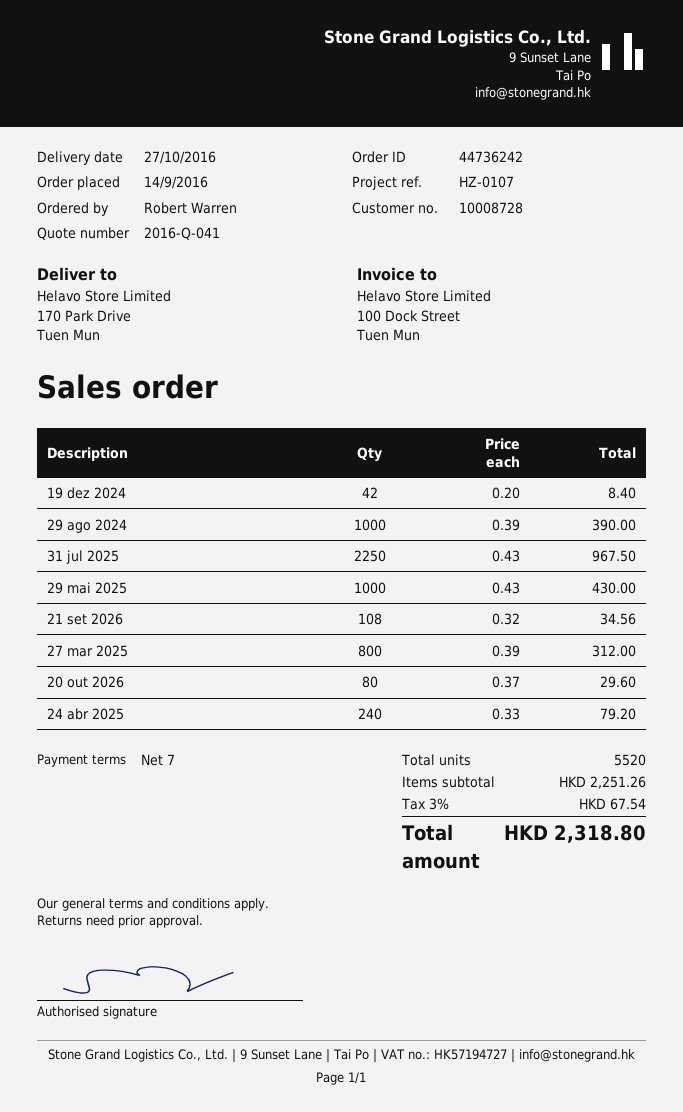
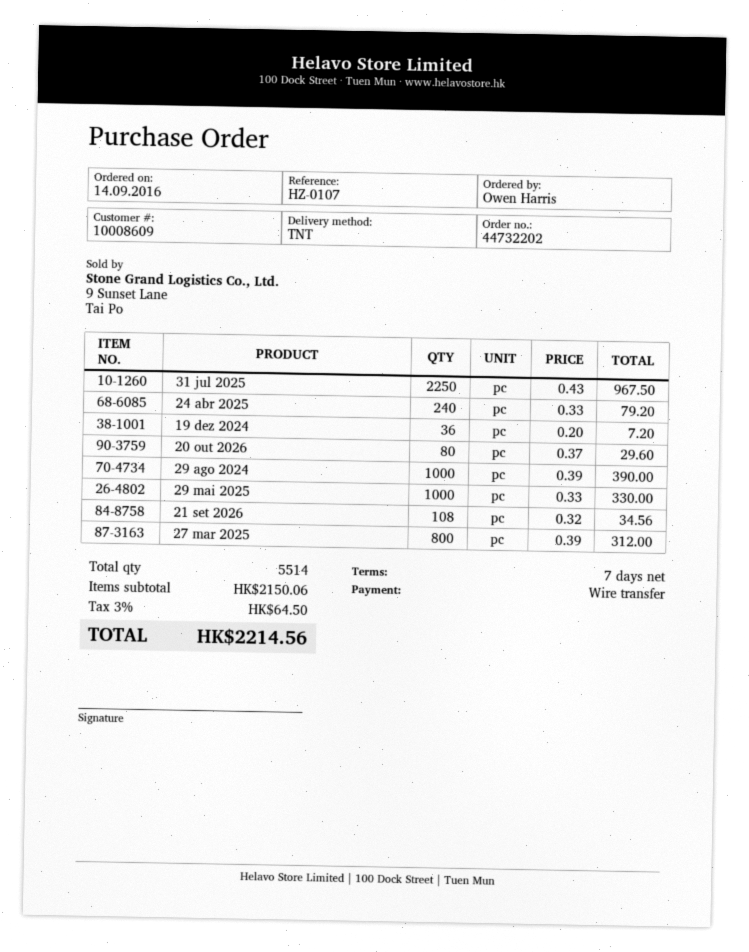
order number: 44736242 -> 44732202
customer number: 10008728 -> 10008609
ordered by: Robert Warren -> Owen Harris
19 dez 2024: 42 x 0.20 = 8.40 -> 36 x 0.20 = 7.20
29 mai 2025: 1000 x 0.43 = 430.00 -> 1000 x 0.33 = 330.00
total quantity: 5520 -> 5514
subtotal: 2251.26 -> 2150.06
tax: 3% = 67.54 -> 3% = 64.50
total: 2318.80 -> 2214.56

